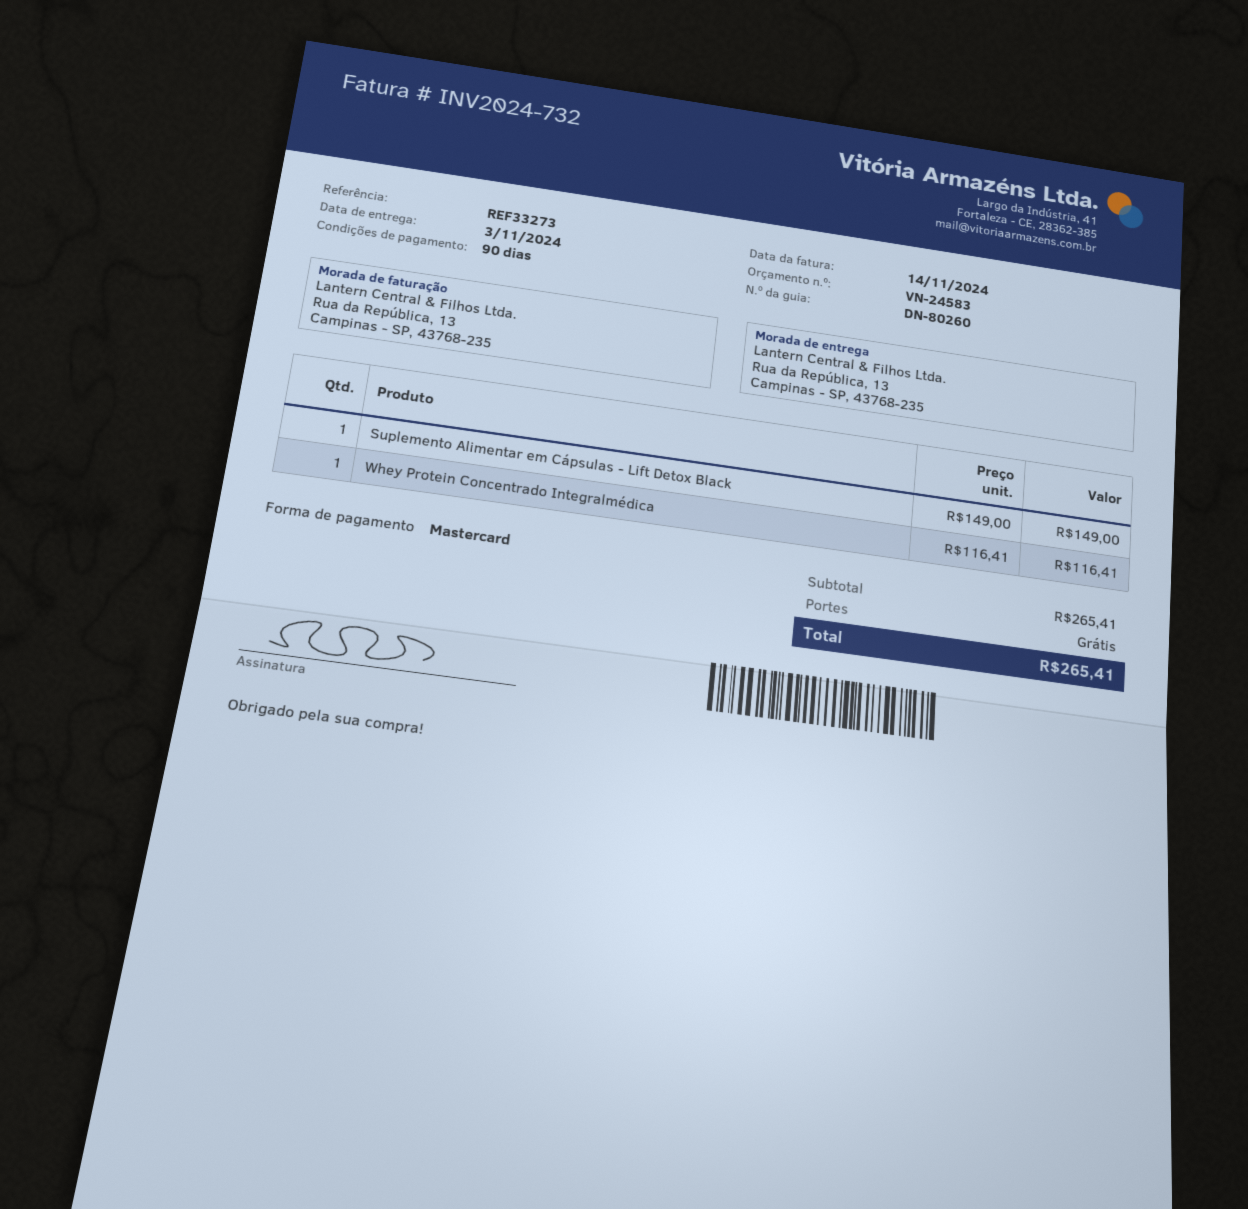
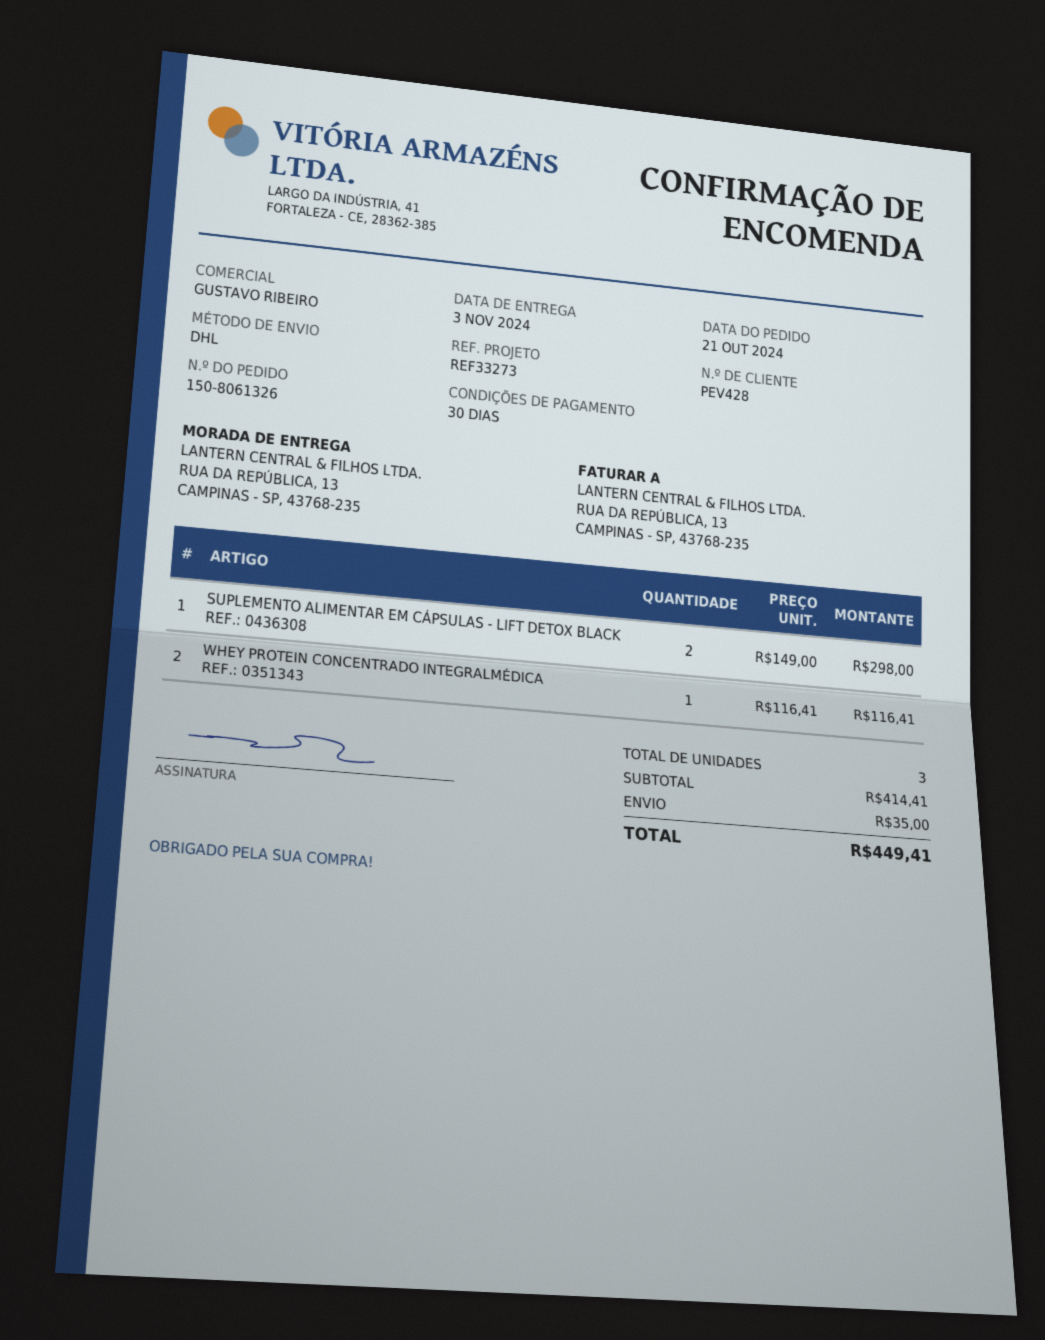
payment terms: 90 days -> 30 days
Suplemento Alimentar em Cápsulas - Lift Detox Black: 1 x 149.00 = 149.00 -> 2 x 149.00 = 298.00
subtotal: 265.41 -> 414.41
shipping: 0.00 -> 35.00
total: 265.41 -> 449.41

